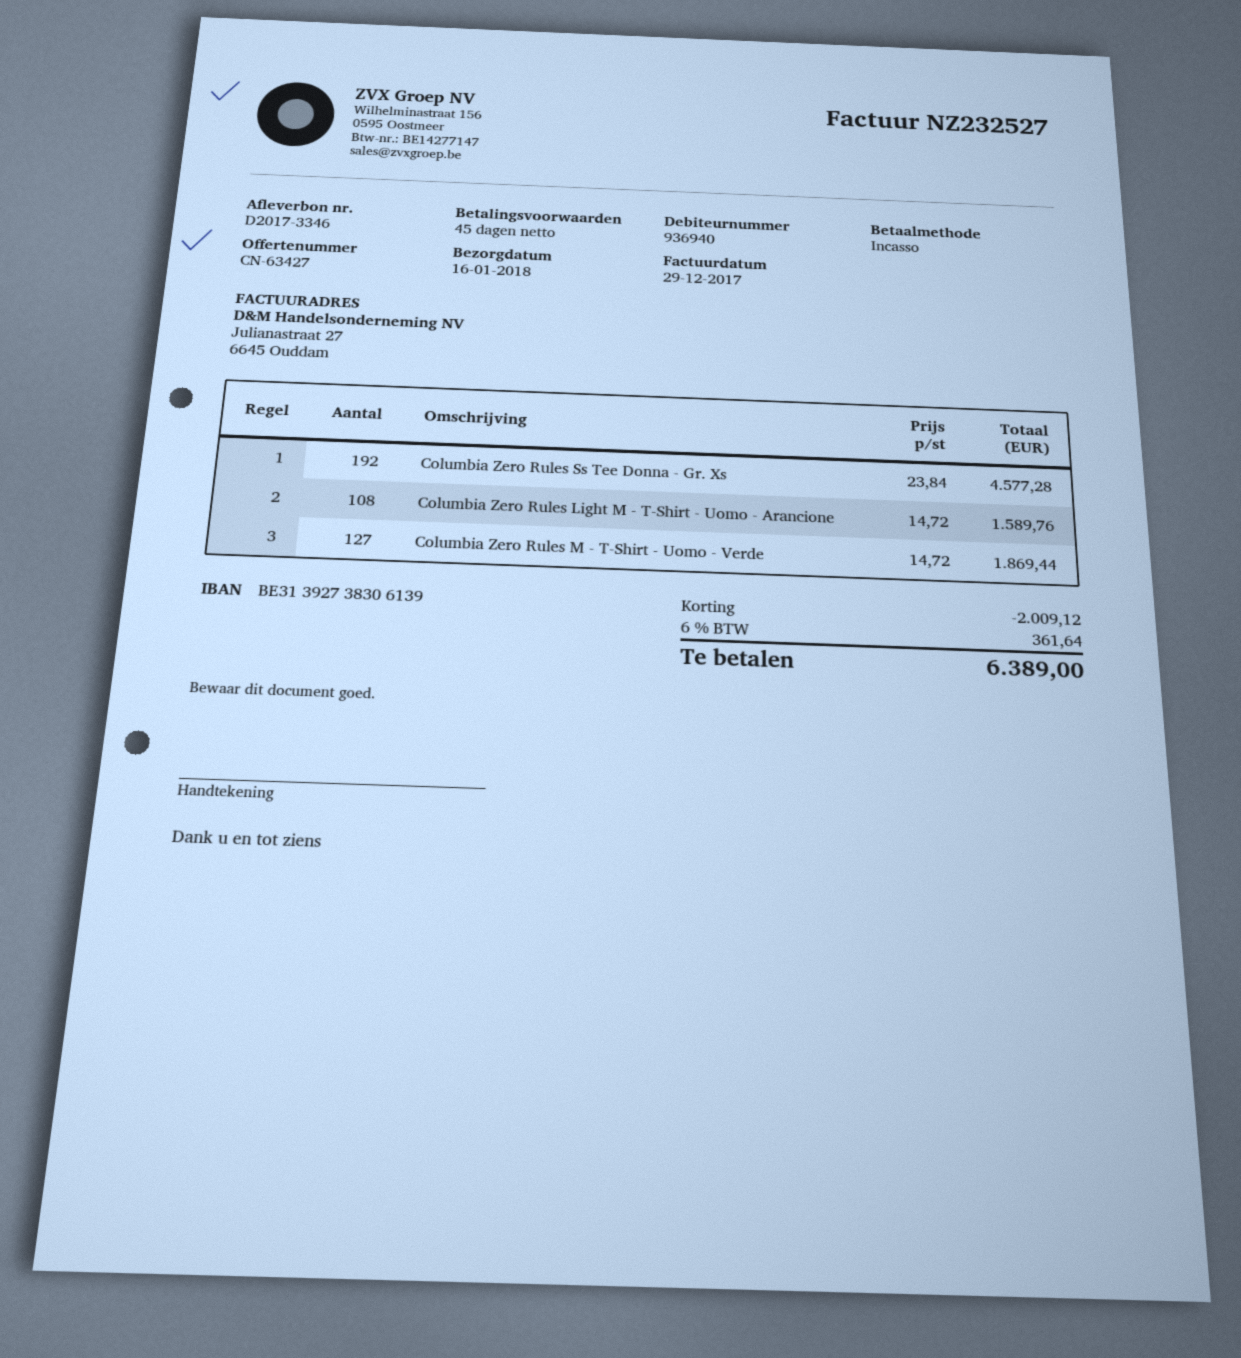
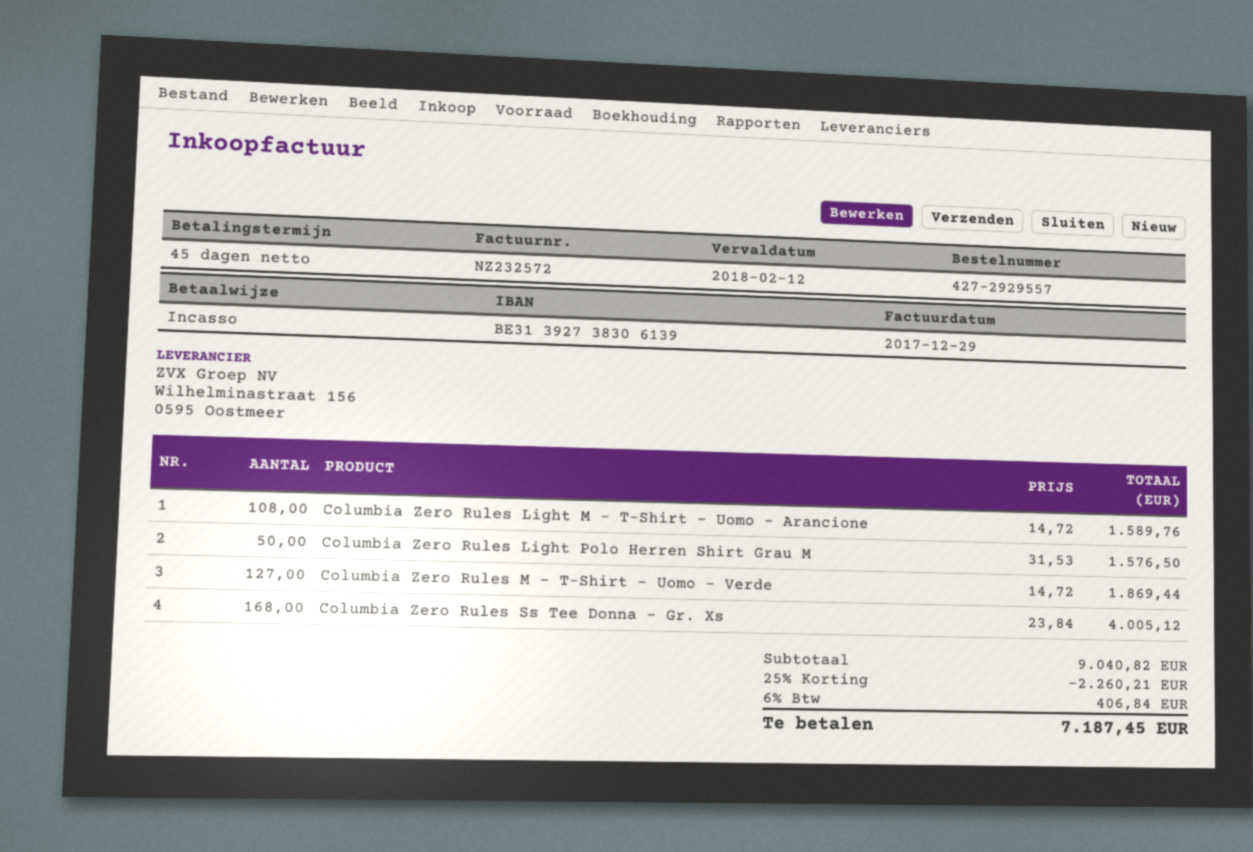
invoice number: NZ232527 -> NZ232572
Columbia Zero Rules Ss Tee Donna - Gr. Xs: 192 x 23.84 = 4577.28 -> 168 x 23.84 = 4005.12
Columbia Zero Rules Light Polo Herren Shirt Grau M: none -> 50 x 31.53 = 1576.50
discount: 2009.12 -> 2260.21
tax: 6% = 361.64 -> 6% = 406.84
total: 6389.00 -> 7187.45

